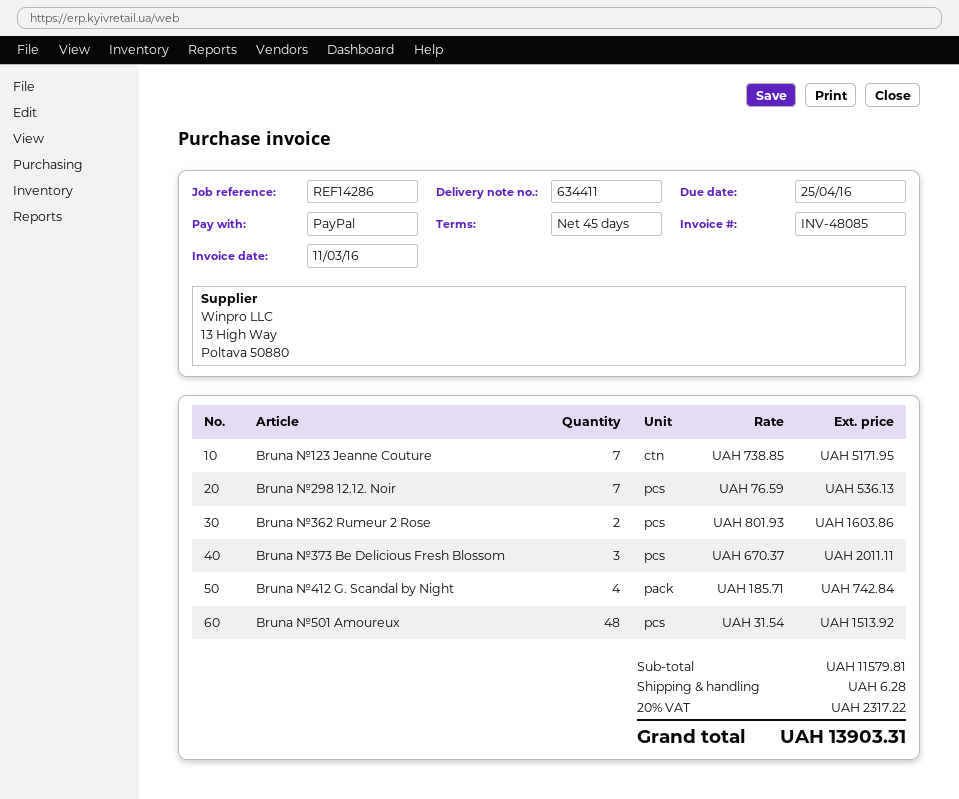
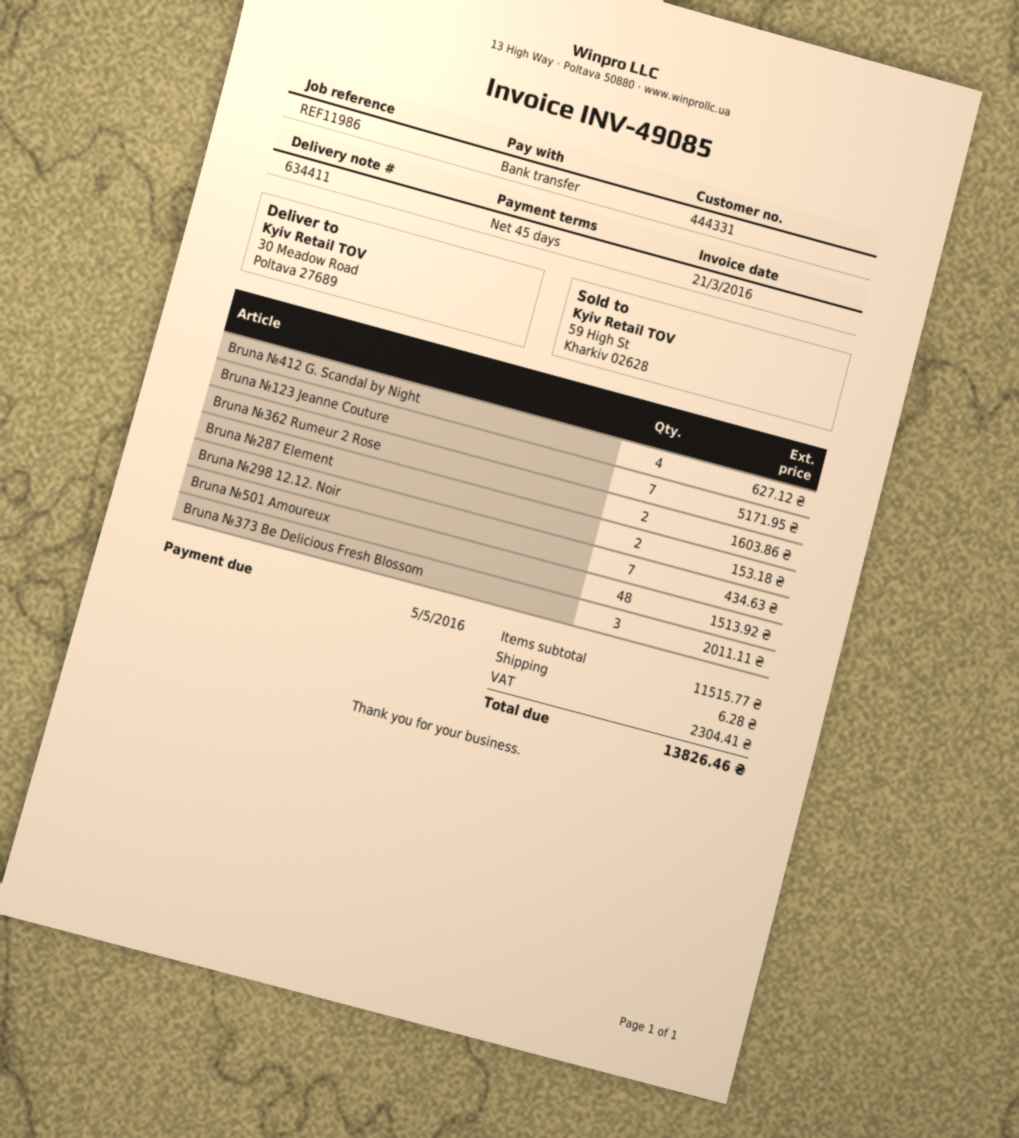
invoice number: INV-48085 -> INV-49085
invoice date: 2016-03-11 -> 2016-03-21
due date: 2016-04-25 -> 2016-05-05
reference: REF14286 -> REF11986
payment method: PayPal -> bank transfer
Bruna №298 12.12. Noir: 7 for 536.13 -> 7 for 434.63
Bruna №412 G. Scandal by Night: 4 for 742.84 -> 4 for 627.12
Bruna №287 Element: none -> 2 for 153.18
subtotal: 11579.81 -> 11515.77
tax: 2317.22 -> 2304.41
total: 13903.31 -> 13826.46

